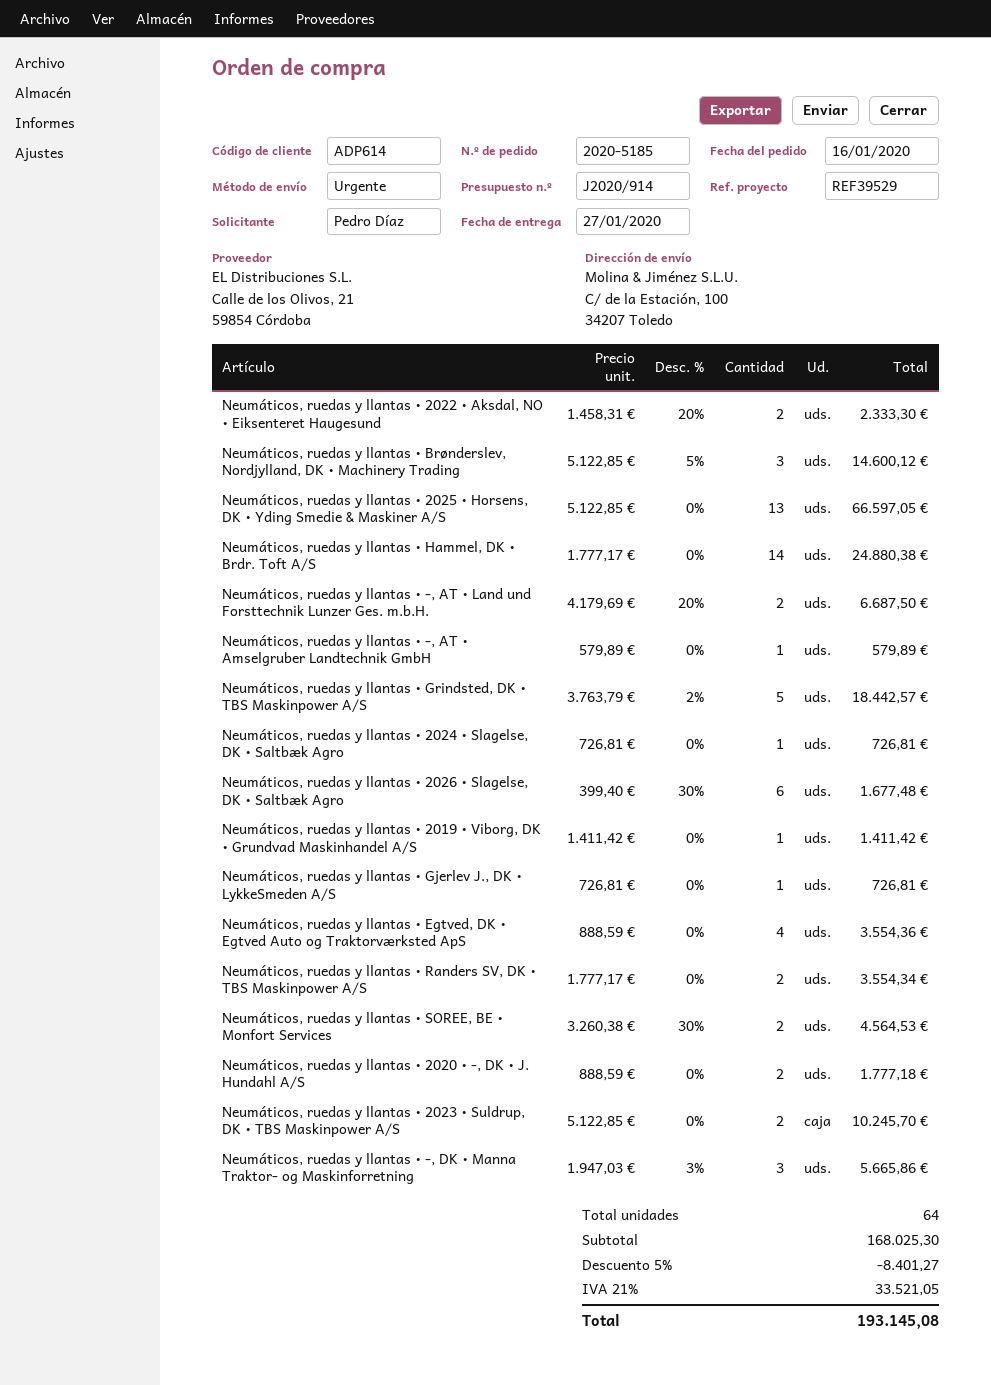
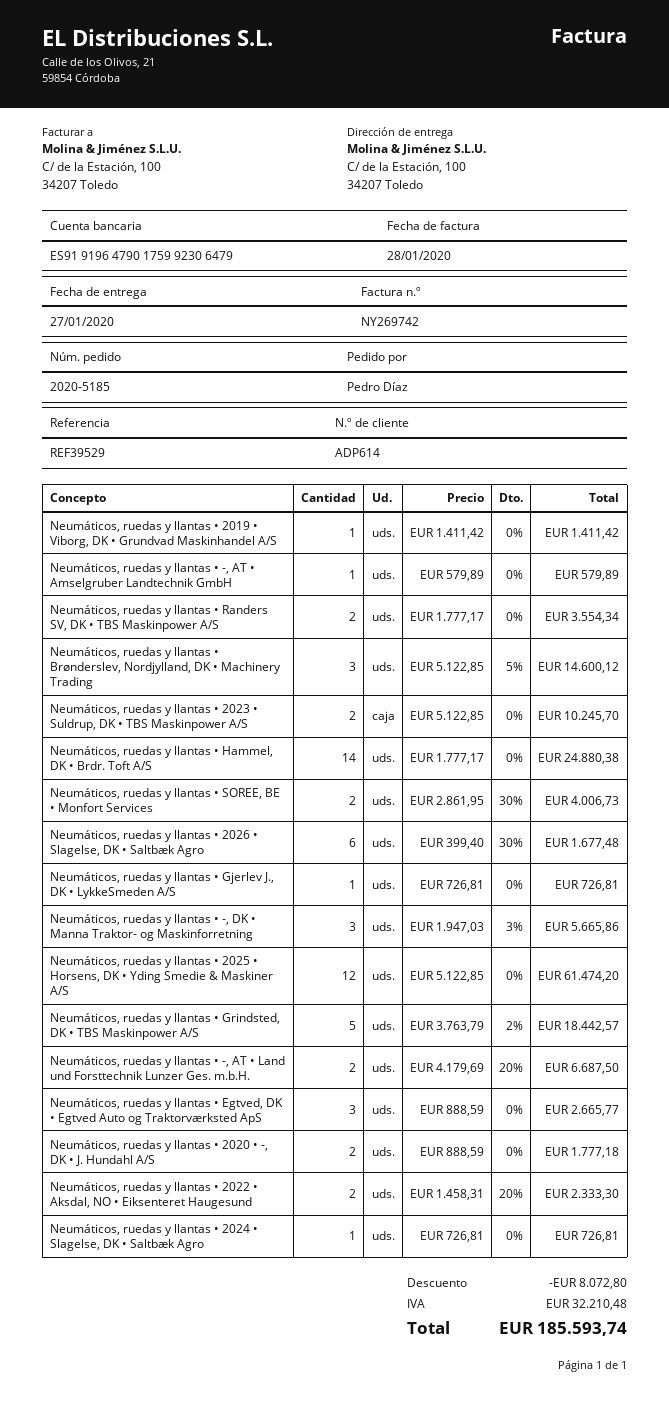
Neumáticos, ruedas y llantas • 2025 • Horsens, DK • Yding Smedie & Maskiner A/S: 13 x 5122.85 = 66597.05 -> 12 x 5122.85 = 61474.20
Neumáticos, ruedas y llantas • Egtved, DK • Egtved Auto og Traktorværksted ApS: 4 x 888.59 = 3554.36 -> 3 x 888.59 = 2665.77
Neumáticos, ruedas y llantas • SOREE, BE • Monfort Services: 2 x 3260.38 - 30% = 4564.53 -> 2 x 2861.95 - 30% = 4006.73
discount: 8401.27 -> 8072.80
tax: 33521.05 -> 32210.48
total: 193145.08 -> 185593.74

